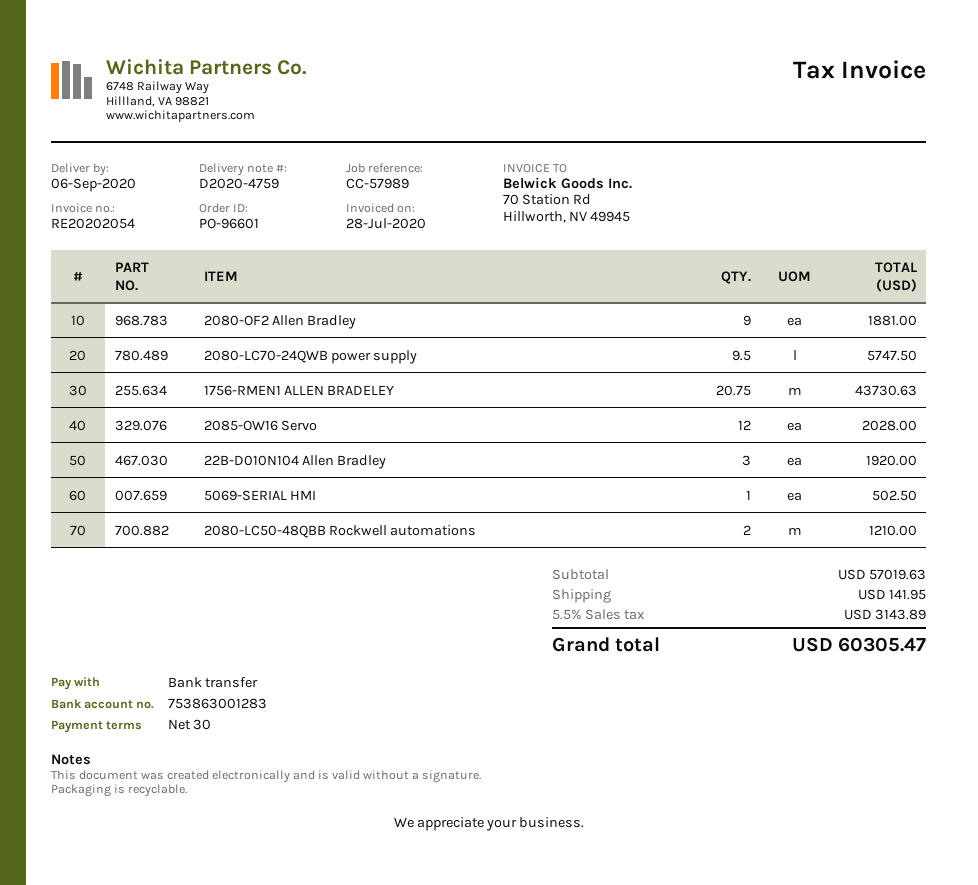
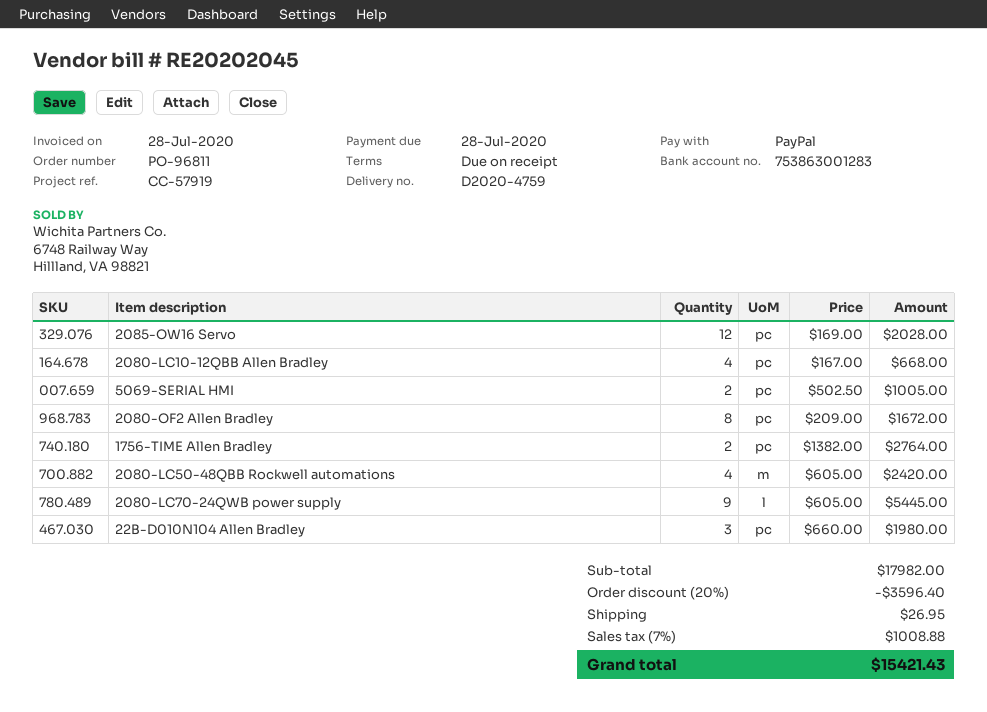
order number: PO-96601 -> PO-96811
invoice number: RE20202054 -> RE20202045
payment terms: 30 days -> on receipt
reference: CC-57989 -> CC-57919
payment method: bank transfer -> PayPal
2080-OF2 Allen Bradley: 9 for 1881.00 -> 8 for 1672.00
2080-LC70-24QWB power supply: 9.5 for 5747.50 -> 9 for 5445.00
1756-RMEN1 ALLEN BRADELEY: 20.75 for 43730.63 -> none
22B-D010N104 Allen Bradley: 3 for 1920.00 -> 3 for 1980.00
5069-SERIAL HMI: 1 for 502.50 -> 2 for 1005.00
2080-LC50-48QBB Rockwell automations: 2 for 1210.00 -> 4 for 2420.00
2080-LC10-12QBB Allen Bradley: none -> 4 for 668.00
1756-TIME Allen Bradley: none -> 2 for 2764.00
subtotal: 57019.63 -> 17982.00
discount: none -> 20% = 3596.40
shipping: 141.95 -> 26.95
tax: 5.5% = 3143.89 -> 7% = 1008.88
total: 60305.47 -> 15421.43

